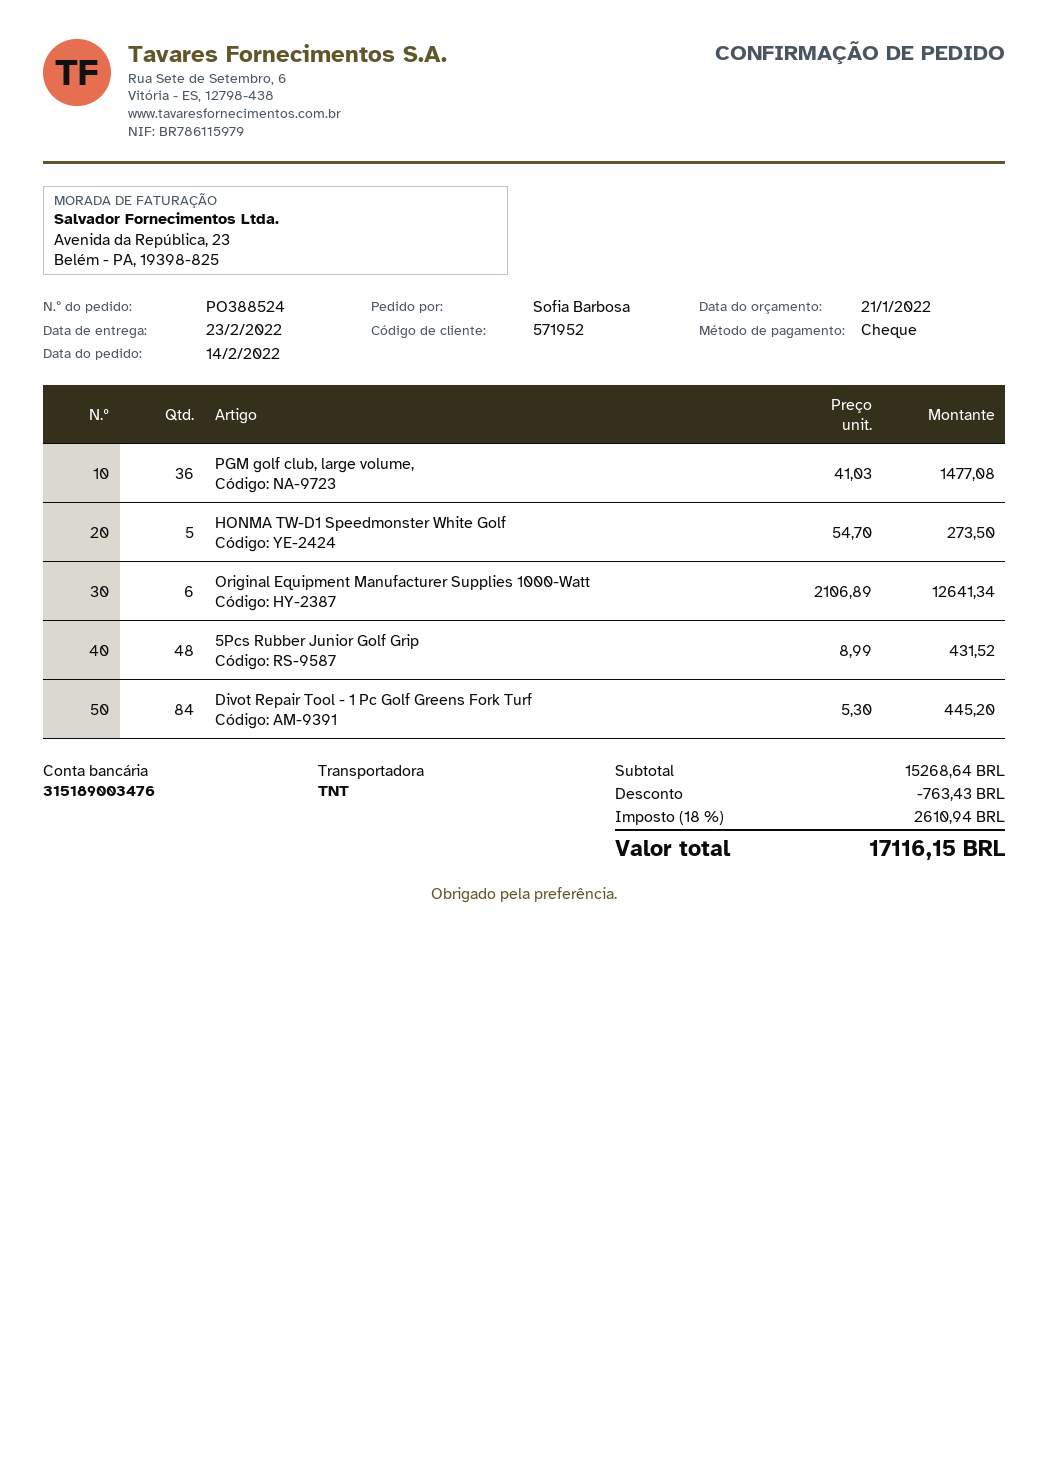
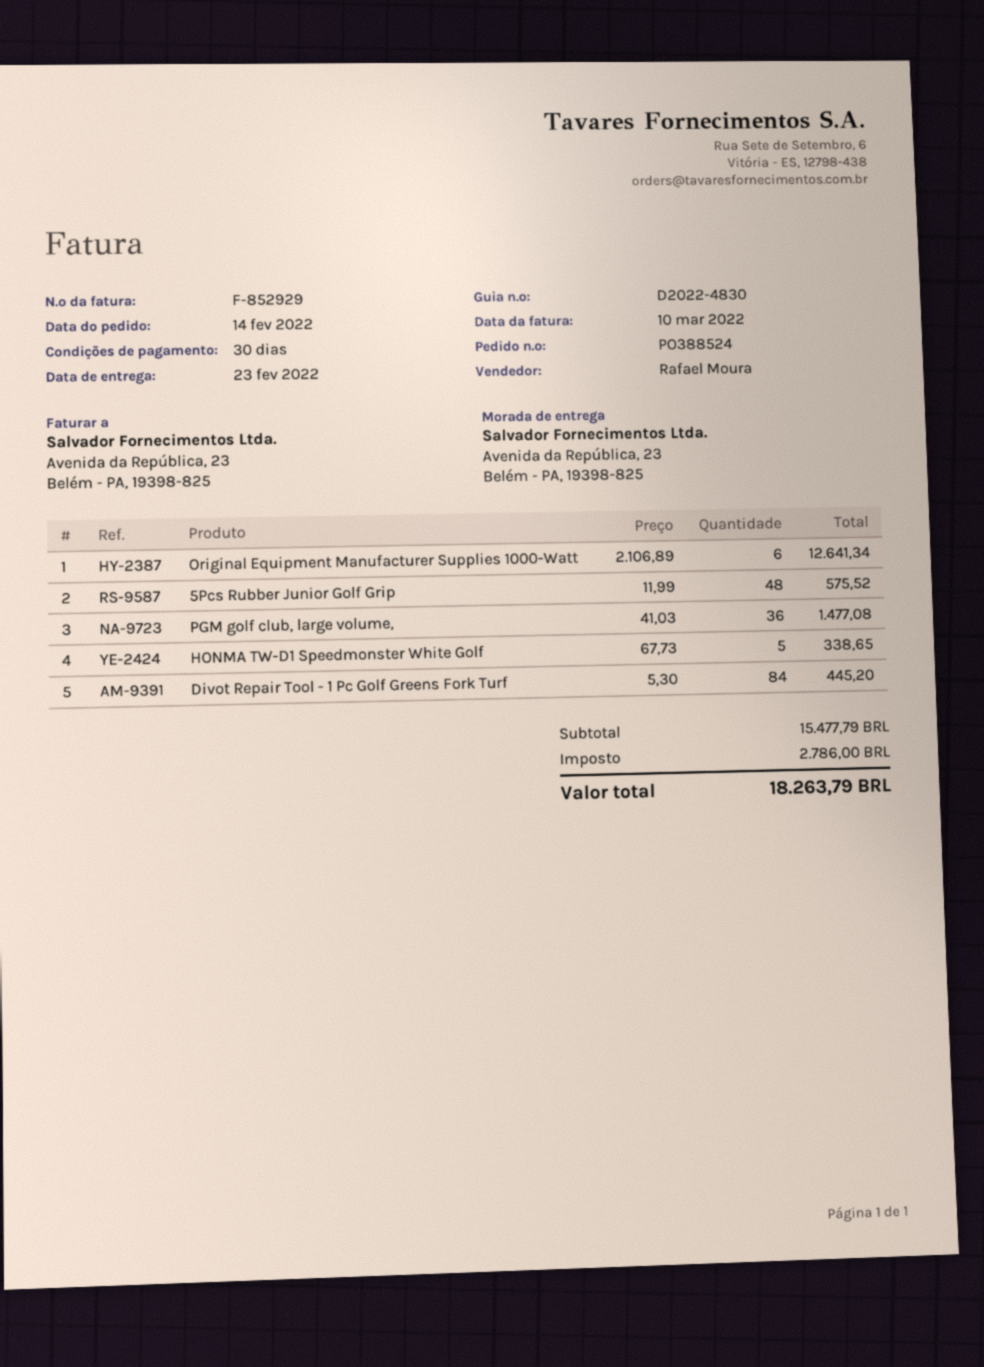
HONMA TW-D1 Speedmonster White Golf: 5 x 54.70 = 273.50 -> 5 x 67.73 = 338.65
5Pcs Rubber Junior Golf Grip: 48 x 8.99 = 431.52 -> 48 x 11.99 = 575.52
subtotal: 15268.64 -> 15477.79
discount: 763.43 -> none
tax: 2610.94 -> 2786.00
total: 17116.15 -> 18263.79

